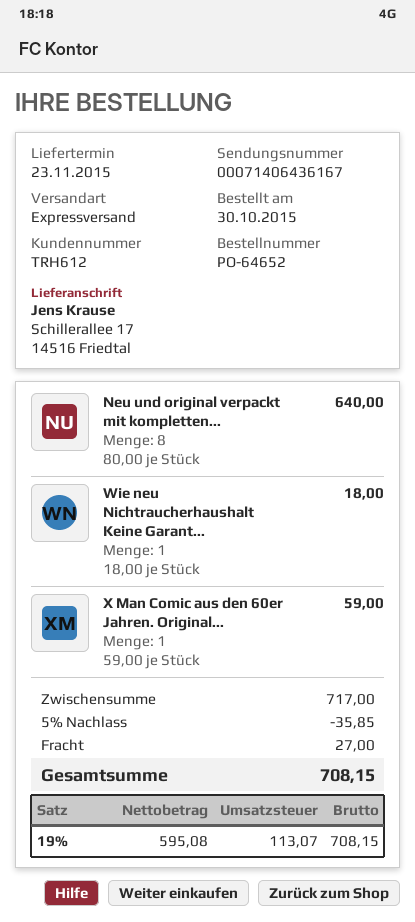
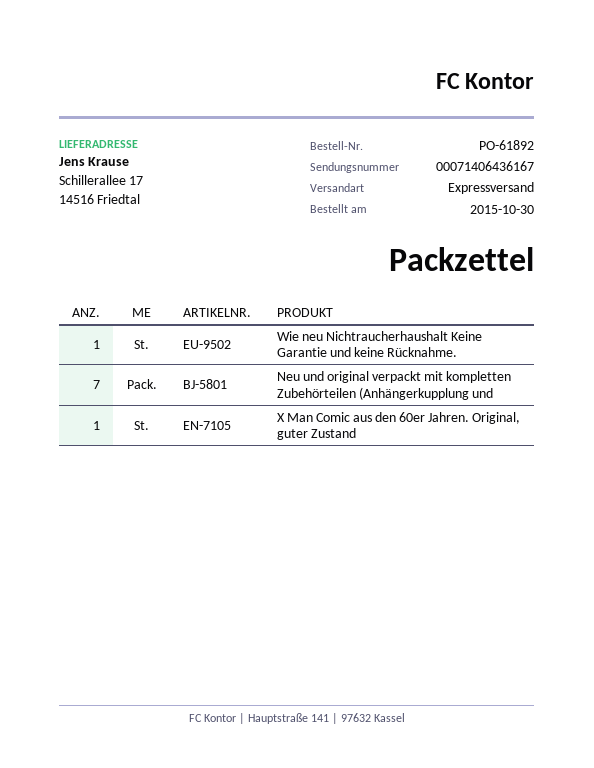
order number: PO-64652 -> PO-61892
Neu und original verpackt mit kompletten...: 8 -> 7

